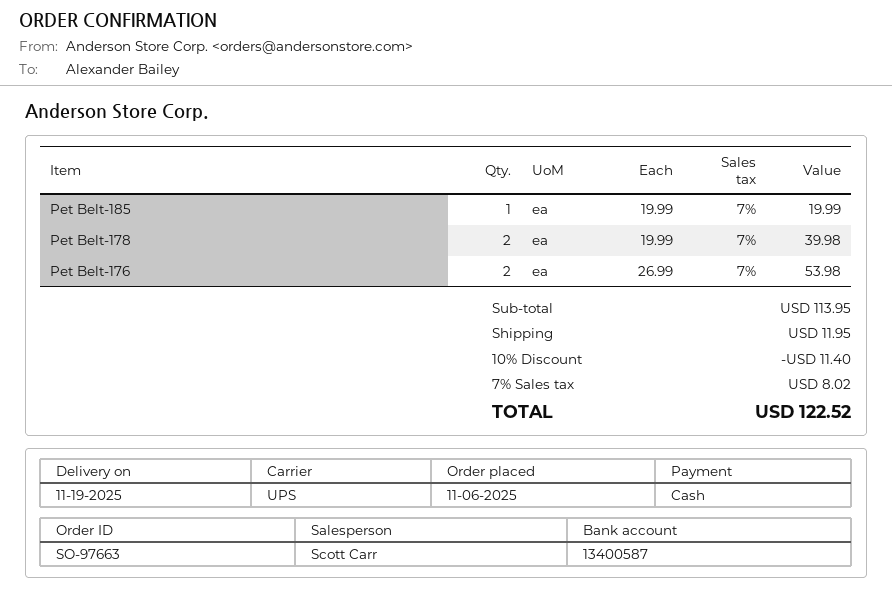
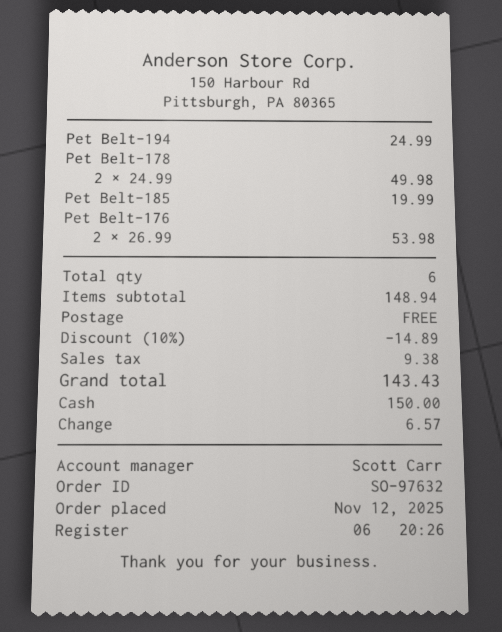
order number: SO-97663 -> SO-97632
order date: 2025-11-06 -> 2025-11-12
Pet Belt-178: 2 x 19.99 = 39.98 -> 2 x 24.99 = 49.98
Pet Belt-194: none -> 1 x 24.99 = 24.99
subtotal: 113.95 -> 148.94
discount: 10% = 11.40 -> 10% = 14.89
shipping: 11.95 -> 0.00
tax: 8.02 -> 9.38
total: 122.52 -> 143.43

